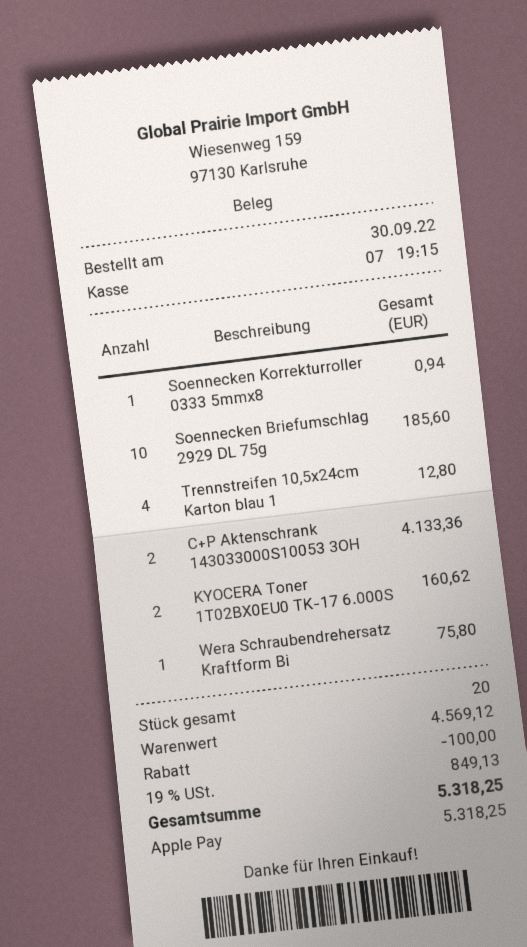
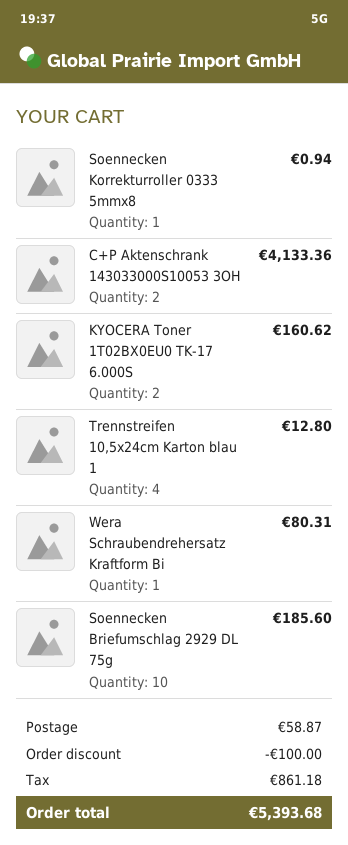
Wera Schraubendrehersatz Kraftform Bi: 1 for 75.80 -> 1 for 80.31
shipping: none -> 58.87
tax: 849.13 -> 861.18
total: 5318.25 -> 5393.68

